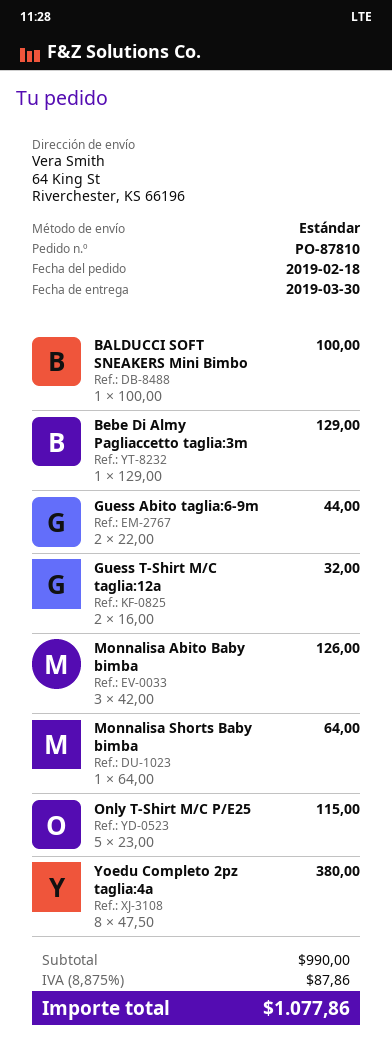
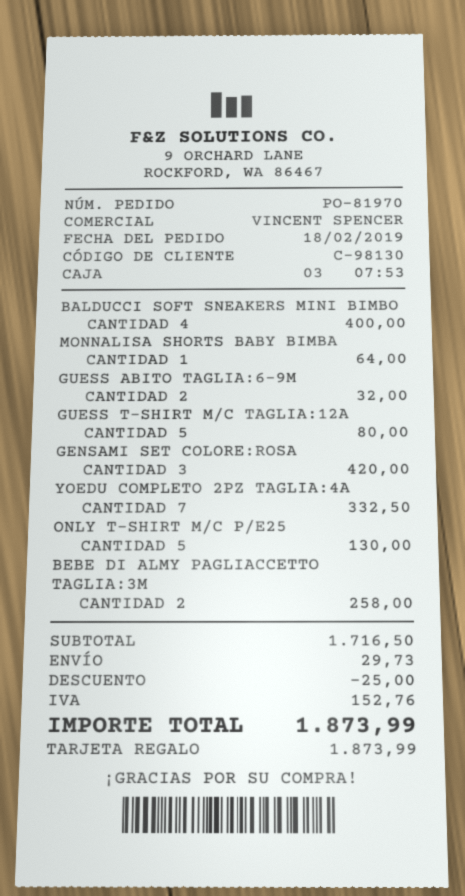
order number: PO-87810 -> PO-81970
BALDUCCI SOFT SNEAKERS Mini Bimbo: 1 for 100.00 -> 4 for 400.00
Bebe Di Almy Pagliaccetto taglia:3m: 1 for 129.00 -> 2 for 258.00
Guess Abito taglia:6-9m: 2 for 44.00 -> 2 for 32.00
Guess T-Shirt M/C taglia:12a: 2 for 32.00 -> 5 for 80.00
Monnalisa Abito Baby bimba: 3 for 126.00 -> none
Only T-Shirt M/C P/E25: 5 for 115.00 -> 5 for 130.00
Yoedu Completo 2pz taglia:4a: 8 for 380.00 -> 7 for 332.50
GENSAMI SET COLORE:ROSA: none -> 3 for 420.00
subtotal: 990.00 -> 1716.50
discount: none -> 25.00
shipping: none -> 29.73
tax: 87.86 -> 152.76
total: 1077.86 -> 1873.99

